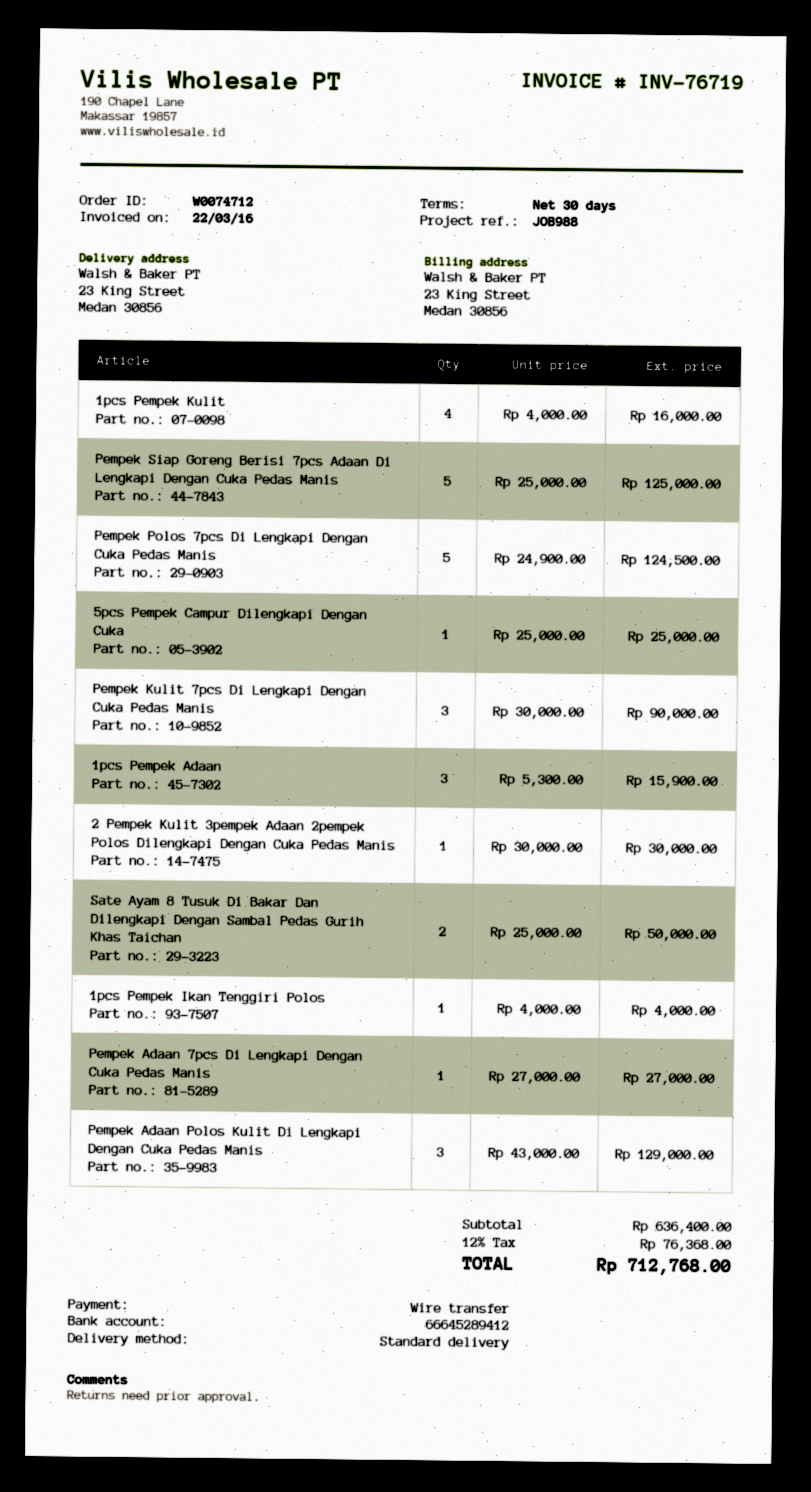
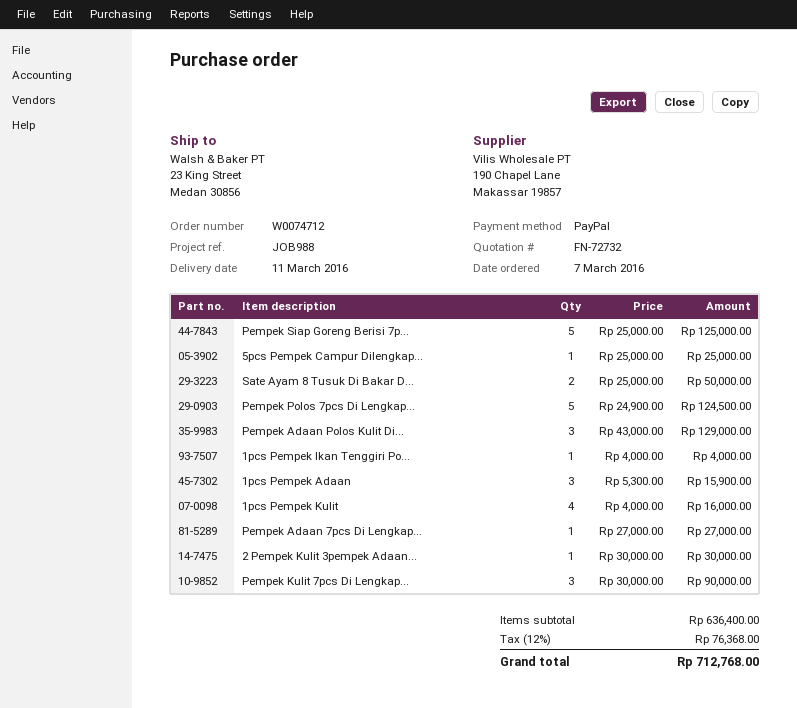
payment method: bank transfer -> PayPal

